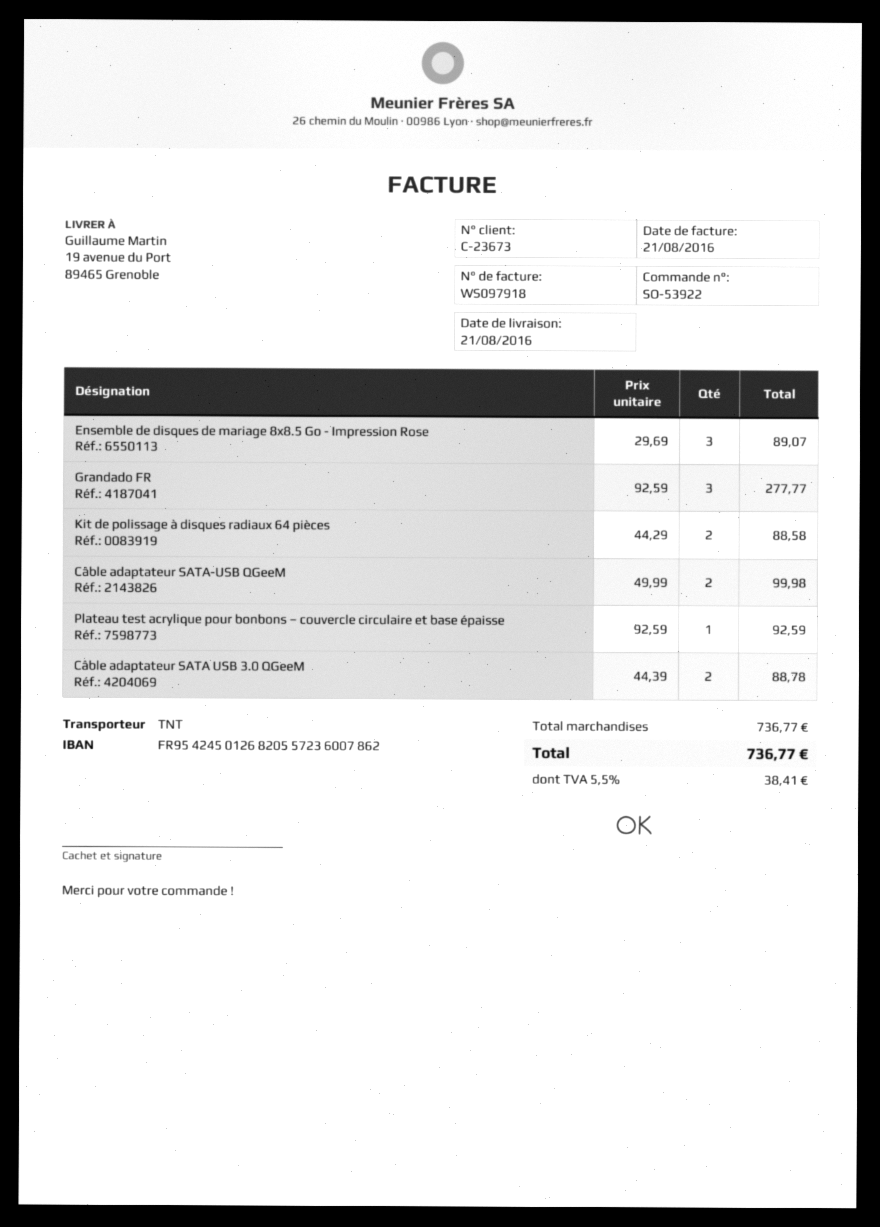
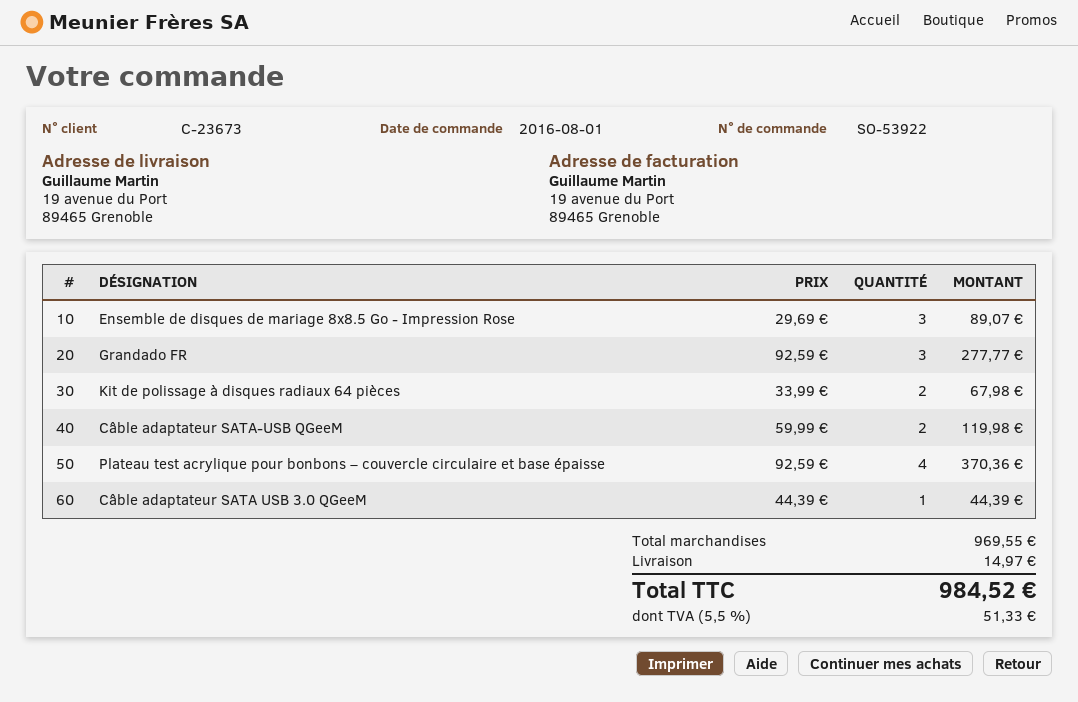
Kit de polissage à disques radiaux 64 pièces: 2 x 44.29 = 88.58 -> 2 x 33.99 = 67.98
Câble adaptateur SATA-USB QGeeM: 2 x 49.99 = 99.98 -> 2 x 59.99 = 119.98
Plateau test acrylique pour bonbons – couvercle circulaire et base épaisse: 1 x 92.59 = 92.59 -> 4 x 92.59 = 370.36
Câble adaptateur SATA USB 3.0 QGeeM: 2 x 44.39 = 88.78 -> 1 x 44.39 = 44.39
subtotal: 736.77 -> 969.55
shipping: none -> 14.97
tax: 5.5% = 38.41 -> 5.5% = 51.33
total: 736.77 -> 984.52

